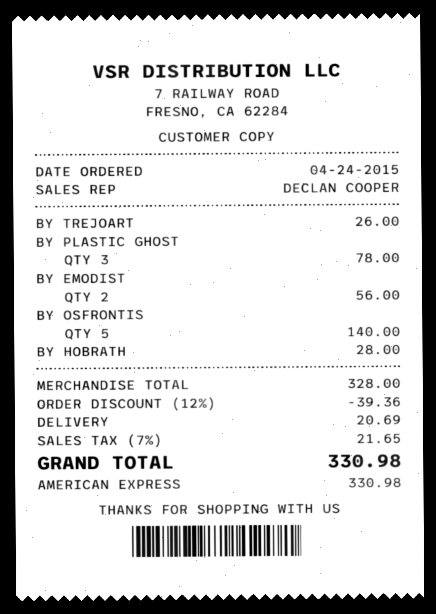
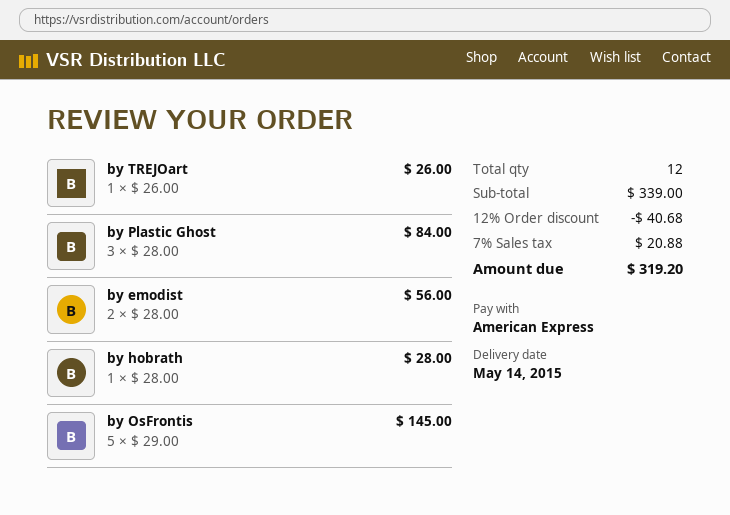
BY PLASTIC GHOST: 3 for 78.00 -> 3 for 84.00
BY OSFRONTIS: 5 for 140.00 -> 5 for 145.00
subtotal: 328.00 -> 339.00
discount: 12% = 39.36 -> 12% = 40.68
shipping: 20.69 -> none
tax: 7% = 21.65 -> 7% = 20.88
total: 330.98 -> 319.20

